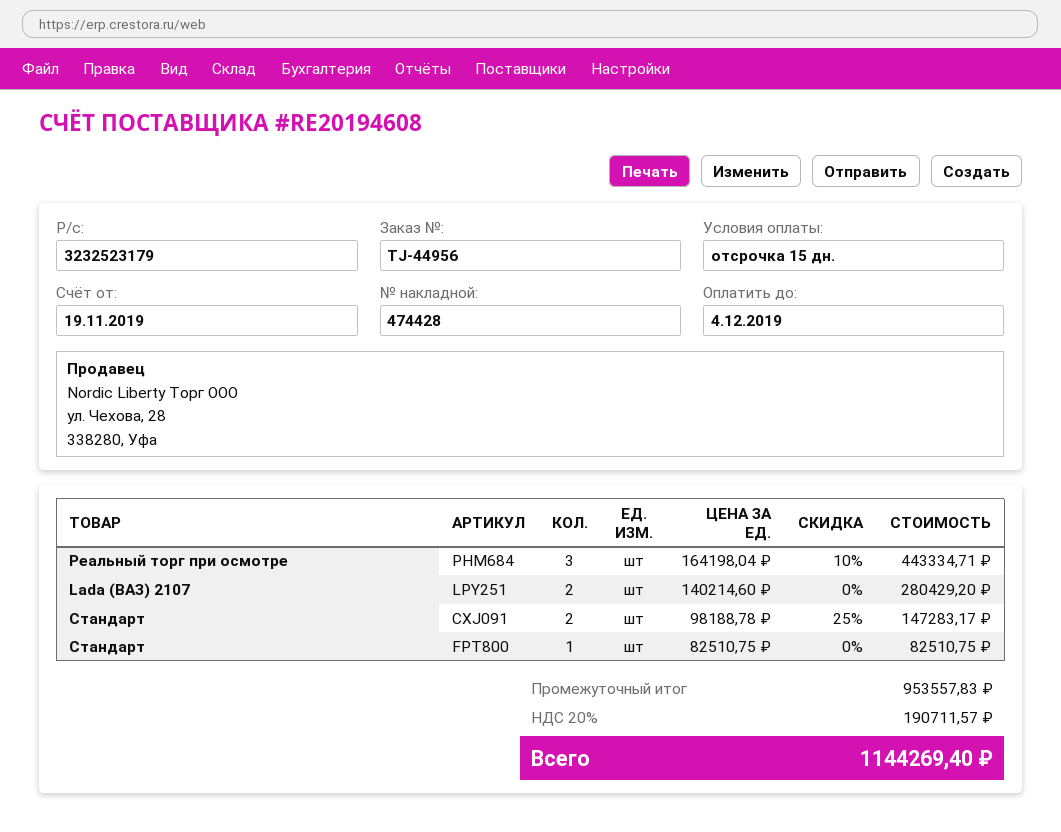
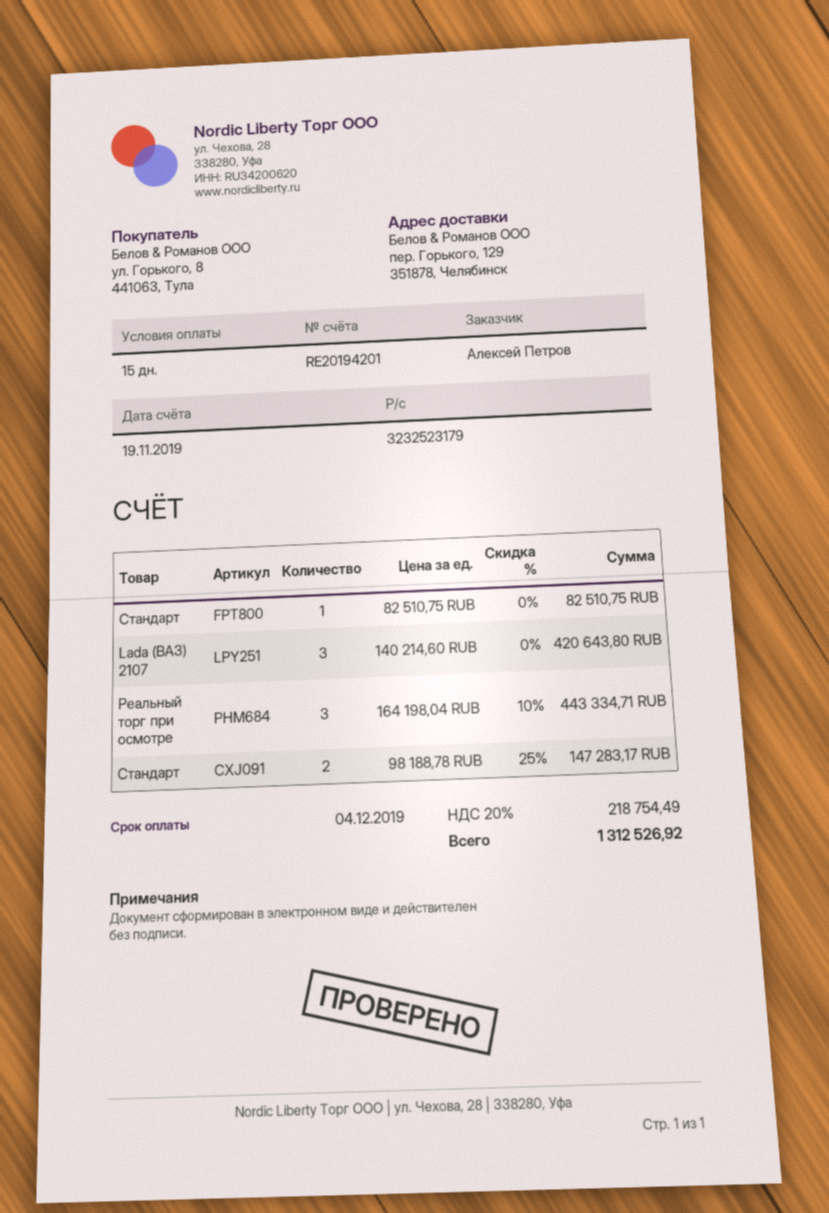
invoice number: RE20194608 -> RE20194201
Lada (ВАЗ) 2107: 2 x 140214.60 = 280429.20 -> 3 x 140214.60 = 420643.80
tax: 20% = 190711.57 -> 20% = 218754.49
total: 1144269.40 -> 1312526.92

